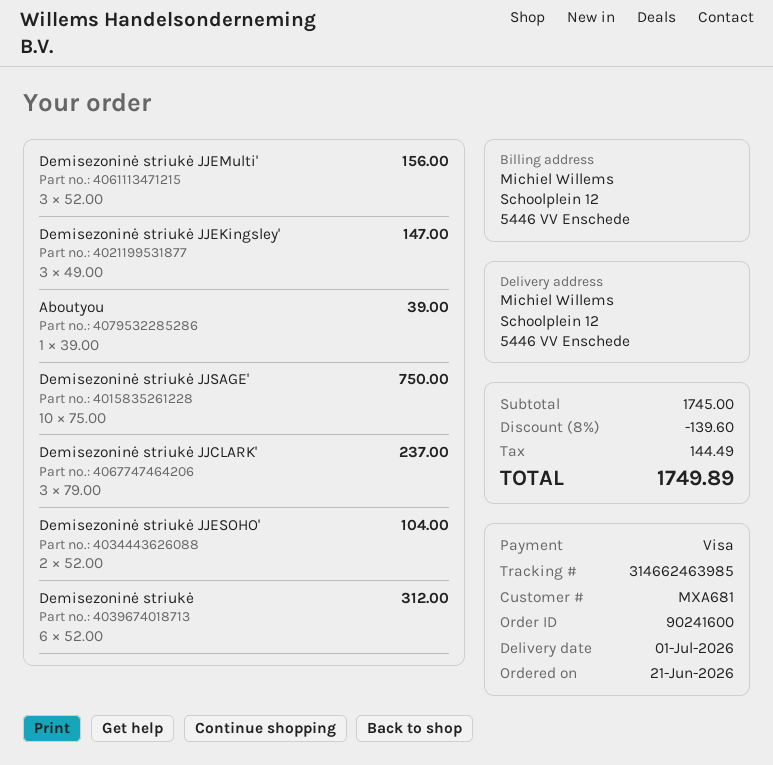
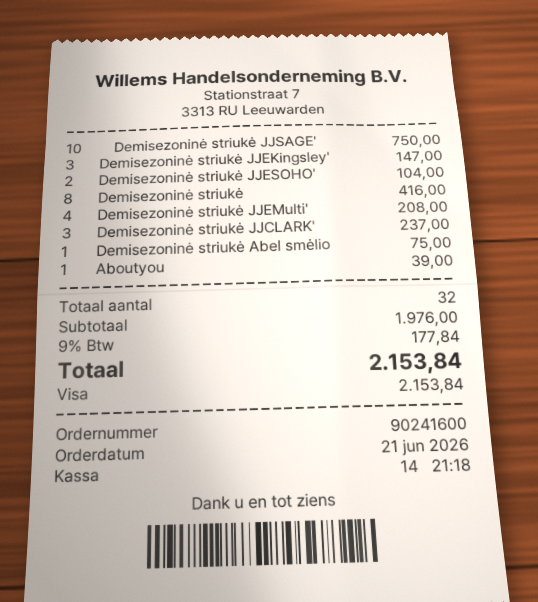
Demisezoninė striukė JJEMulti': 3 for 156.00 -> 4 for 208.00
Demisezoninė striukė: 6 for 312.00 -> 8 for 416.00
Demisezoninė striukė Abel smėlio: none -> 1 for 75.00
subtotal: 1745.00 -> 1976.00
discount: 8% = 139.60 -> none
tax: 144.49 -> 177.84
total: 1749.89 -> 2153.84

